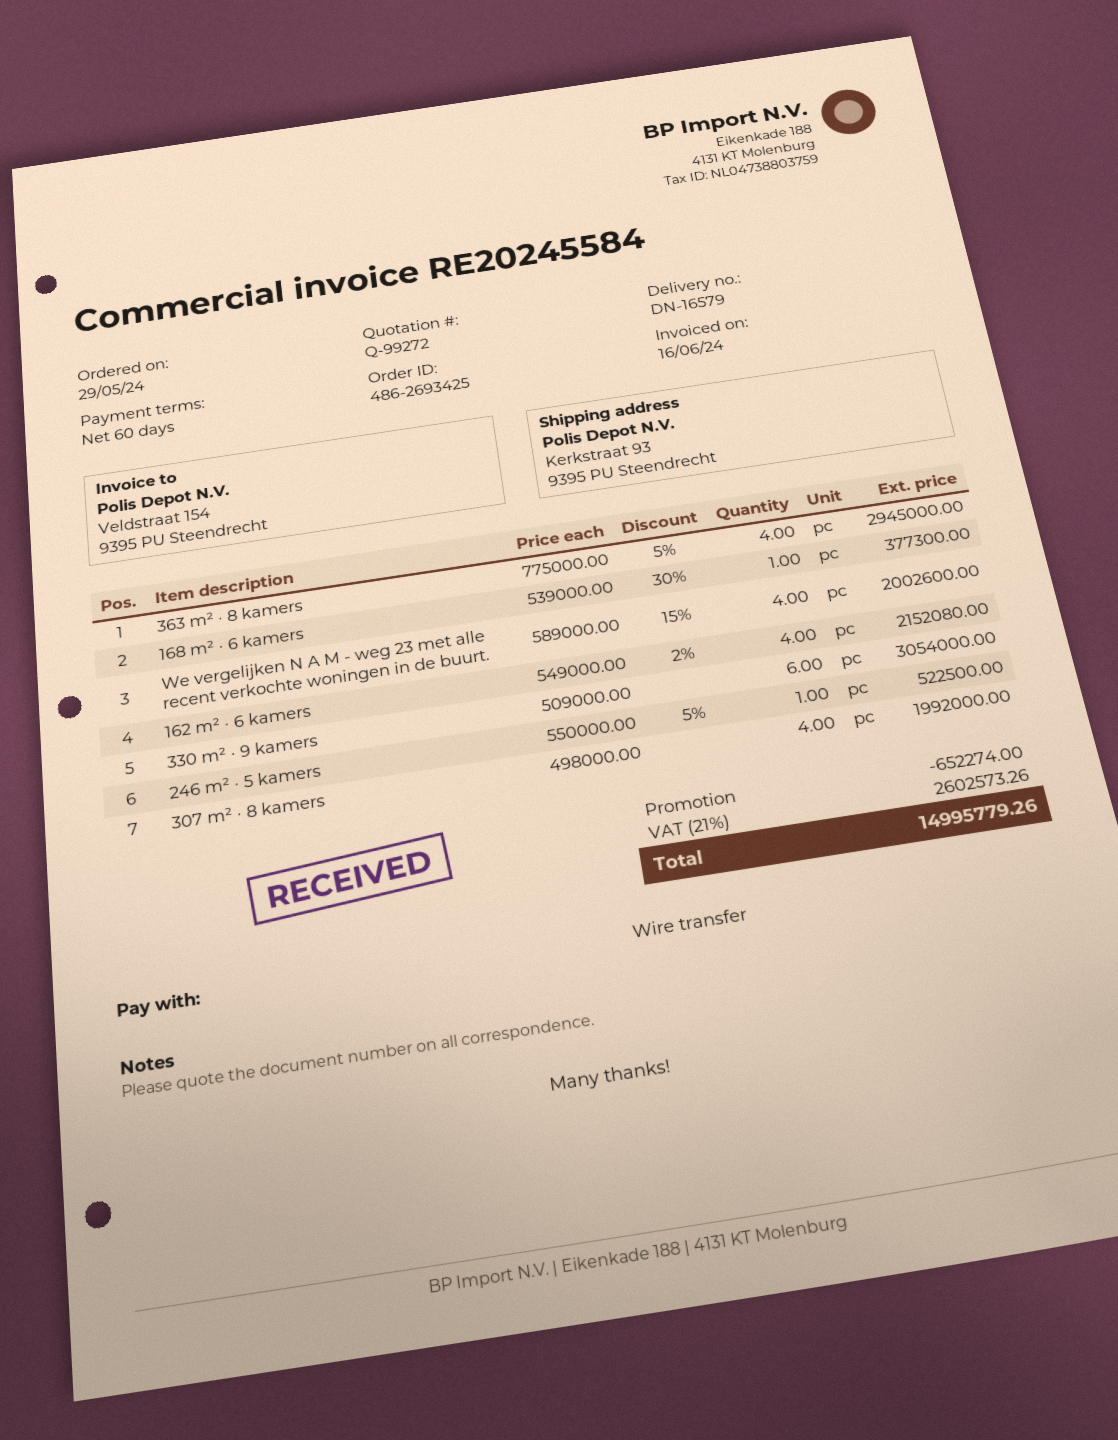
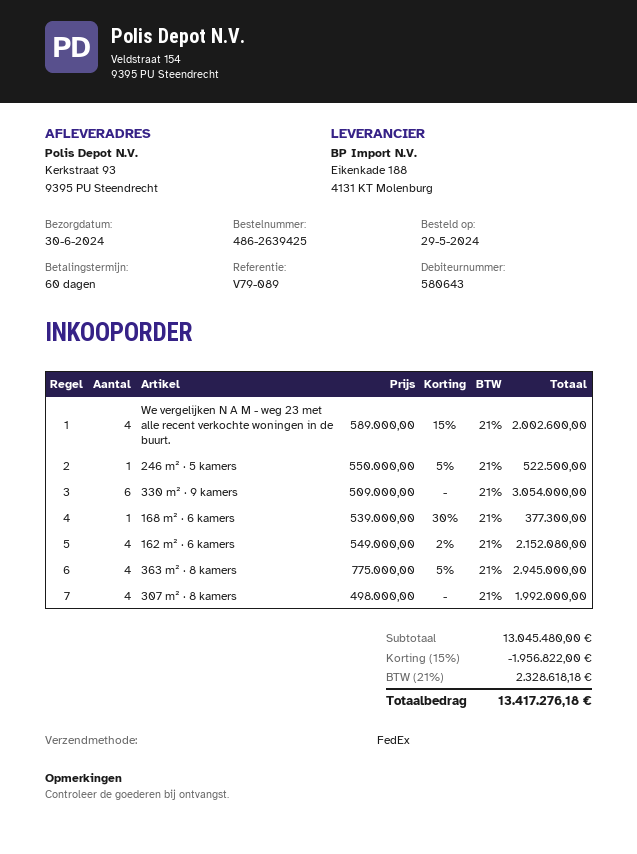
order number: 486-2693425 -> 486-2639425
discount: 652274.00 -> 1956822.00
tax: 21% = 2602573.26 -> 21% = 2328618.18
total: 14995779.26 -> 13417276.18

